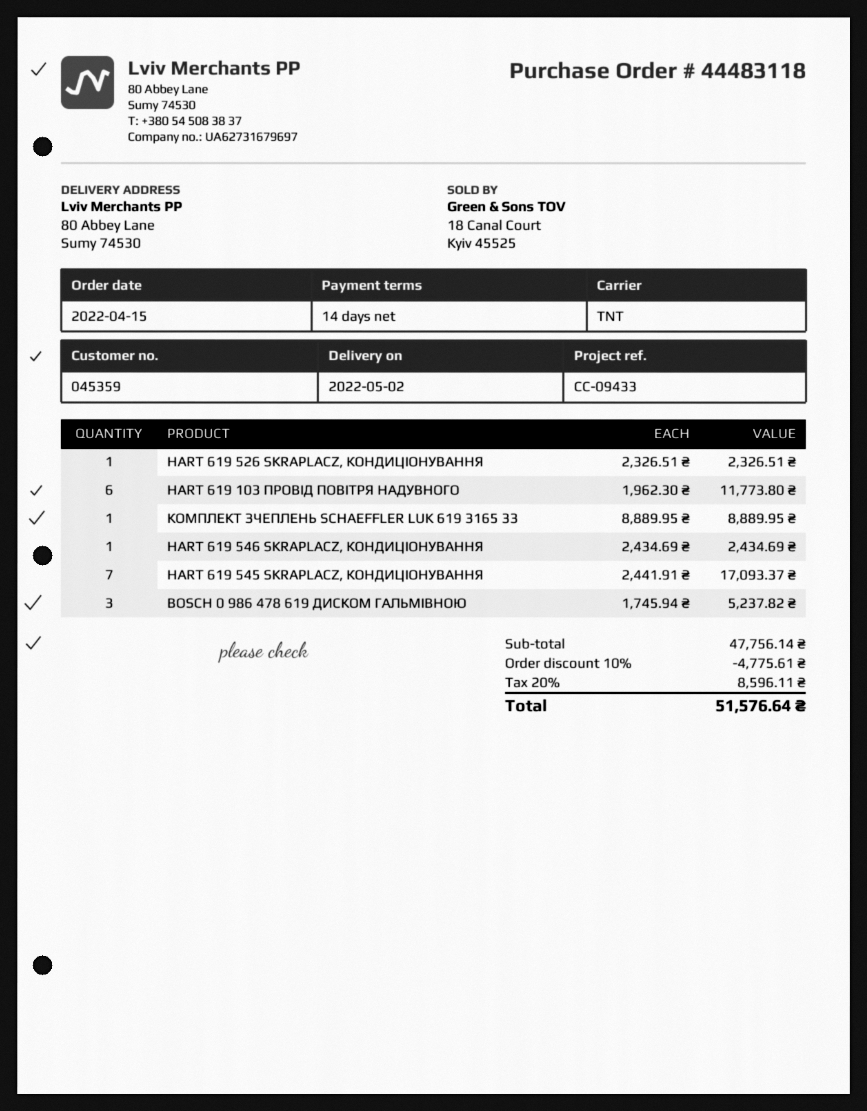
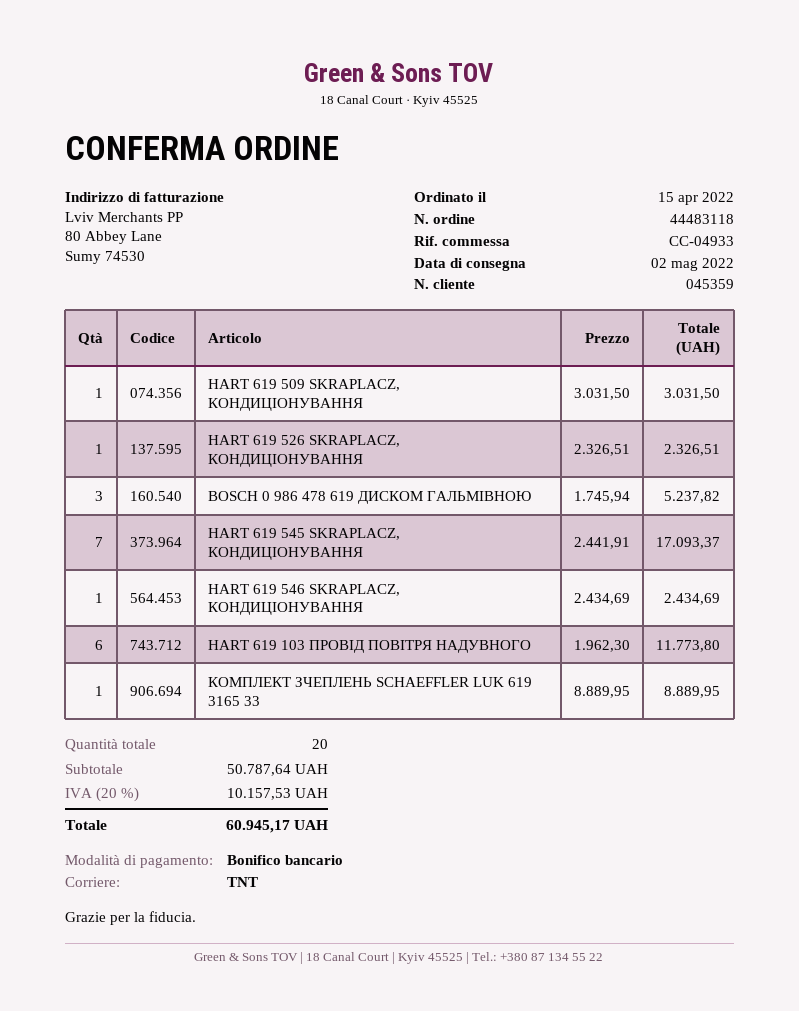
reference: CC-09433 -> CC-04933
HART 619 509 SKRAPLACZ, КОНДИЦІОНУВАННЯ: none -> 1 x 3031.50 = 3031.50
subtotal: 47756.14 -> 50787.64
discount: 10% = 4775.61 -> none
tax: 20% = 8596.11 -> 20% = 10157.53
total: 51576.64 -> 60945.17

